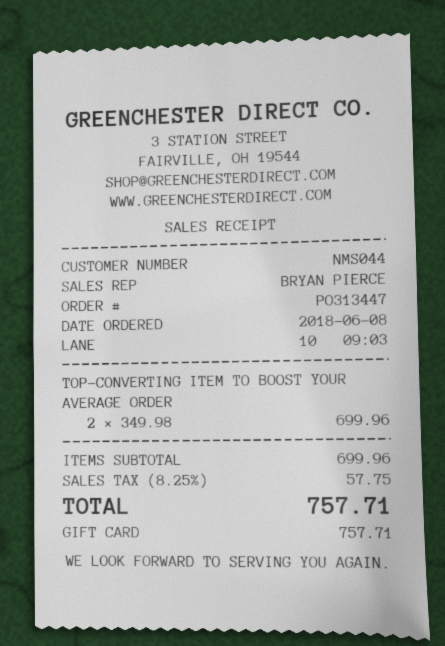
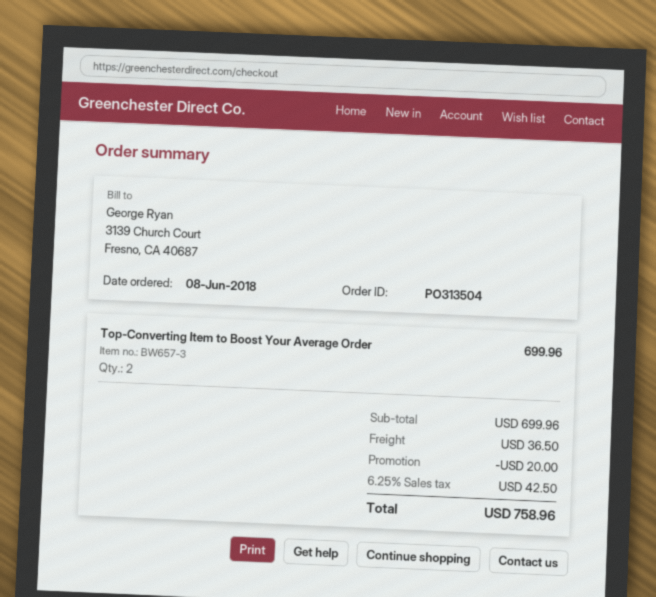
order number: PO313447 -> PO313504
discount: none -> 20.00
shipping: none -> 36.50
tax: 8.25% = 57.75 -> 6.25% = 42.50
total: 757.71 -> 758.96

